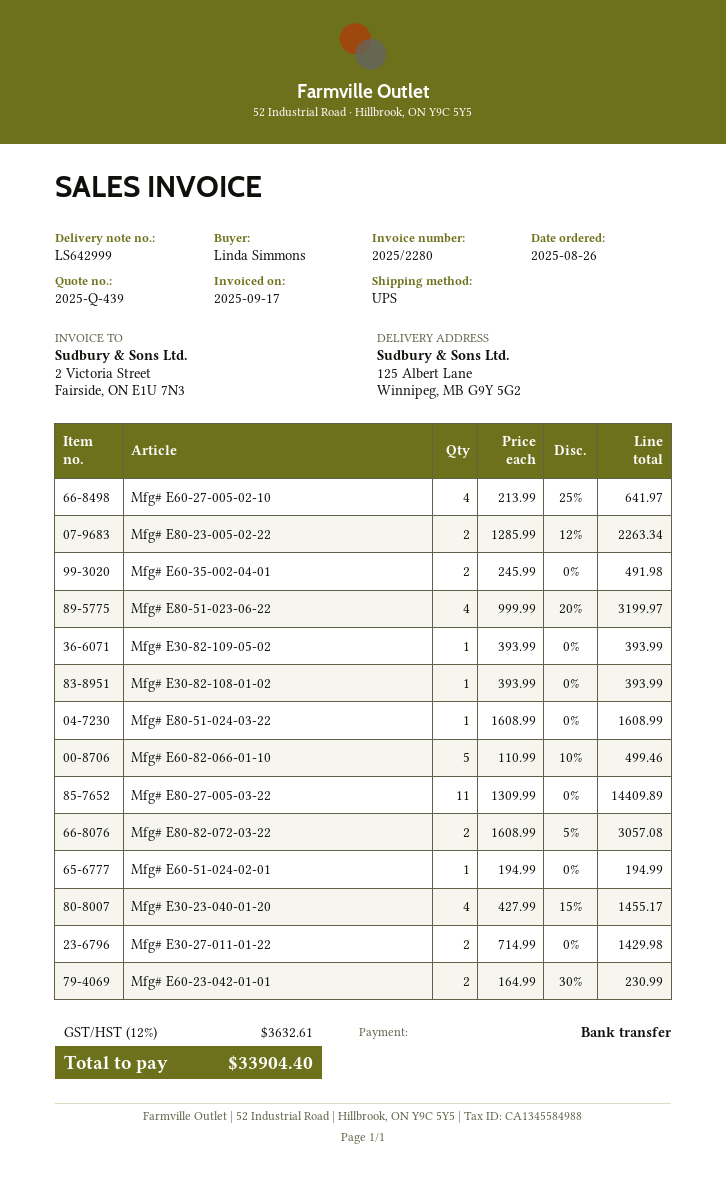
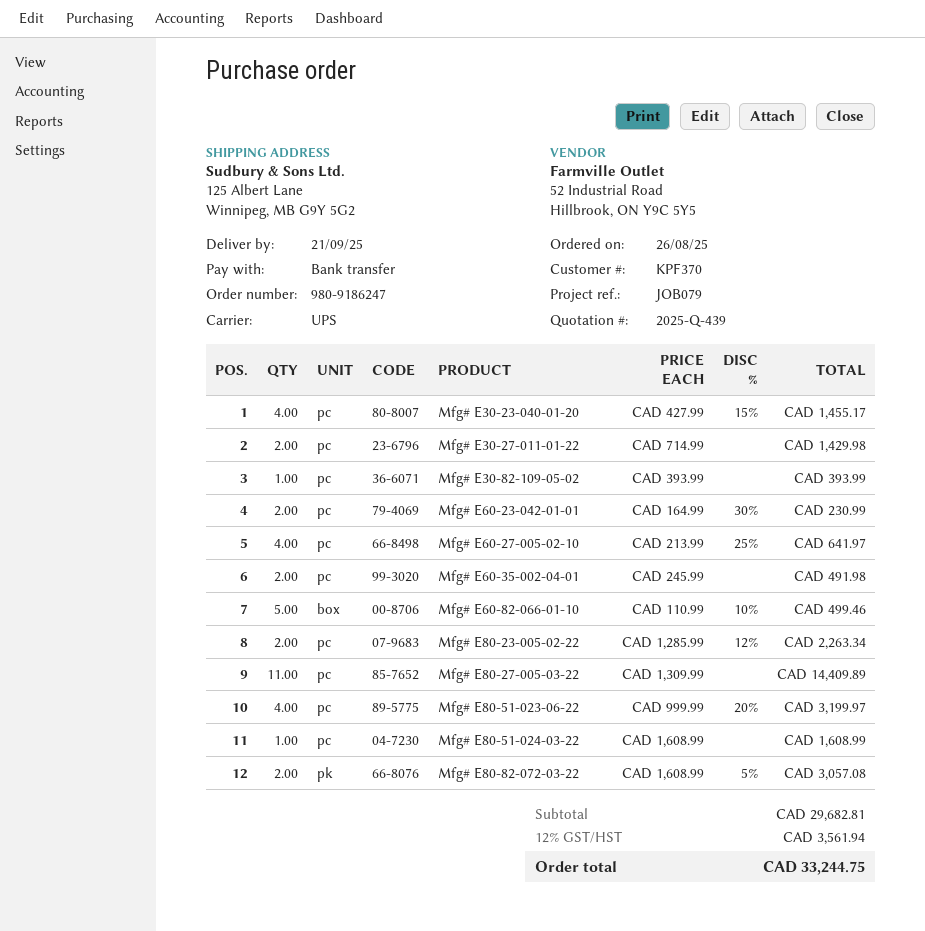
Mfg# E30-82-108-01-02: 1 x 393.99 = 393.99 -> none
Mfg# E60-51-024-02-01: 1 x 194.99 = 194.99 -> none
tax: 12% = 3632.61 -> 12% = 3561.94
total: 33904.40 -> 33244.75

